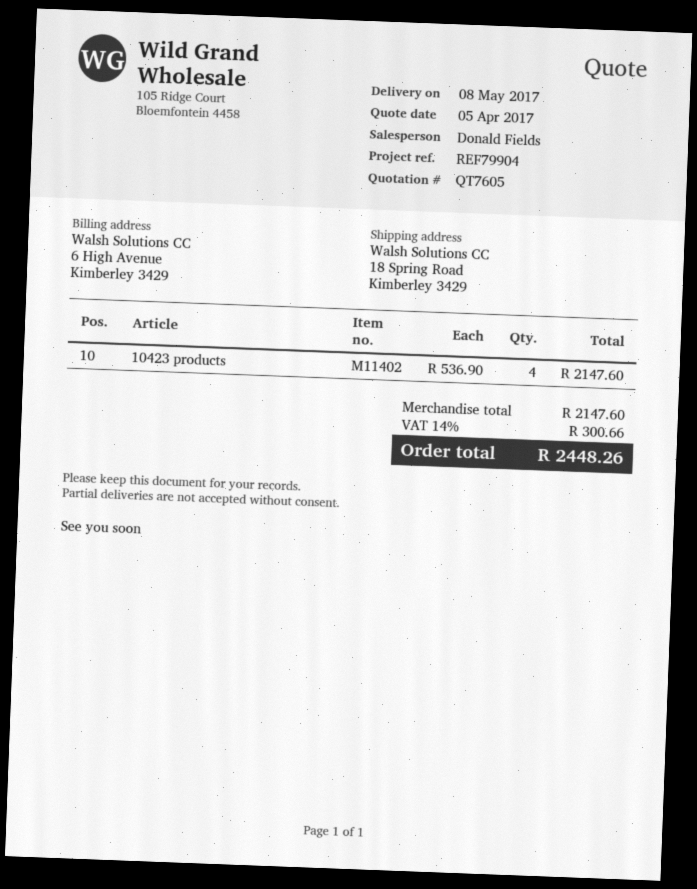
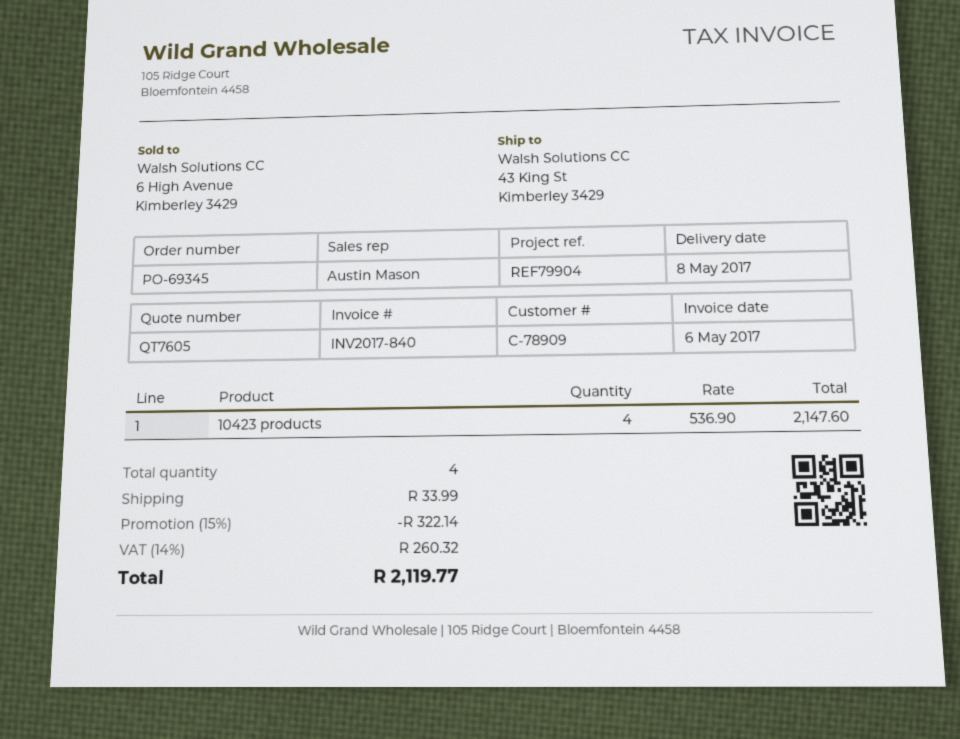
sales rep: Donald Fields -> Austin Mason
ship to: 18 Spring Road, Kimberley 3429 -> 43 King St, Kimberley 3429
discount: none -> 15% = 322.14
shipping: none -> 33.99
tax: 14% = 300.66 -> 14% = 260.32
total: 2448.26 -> 2119.77

